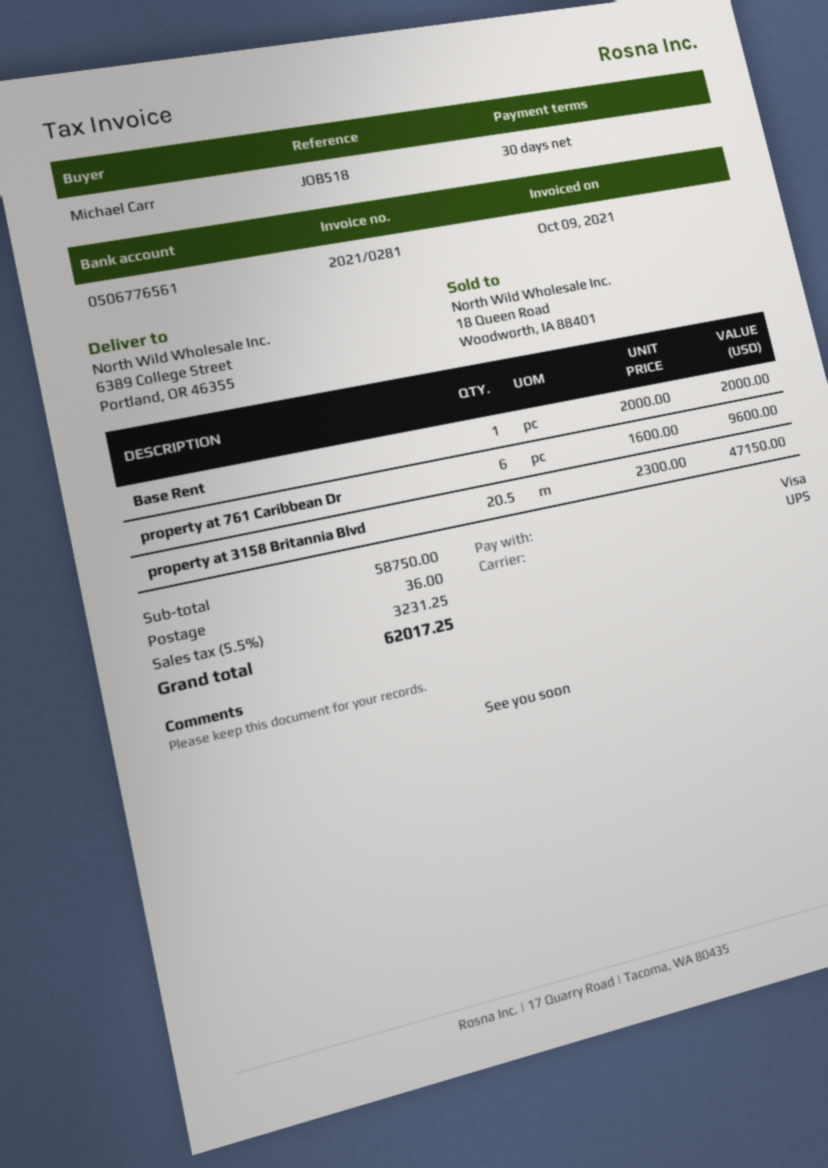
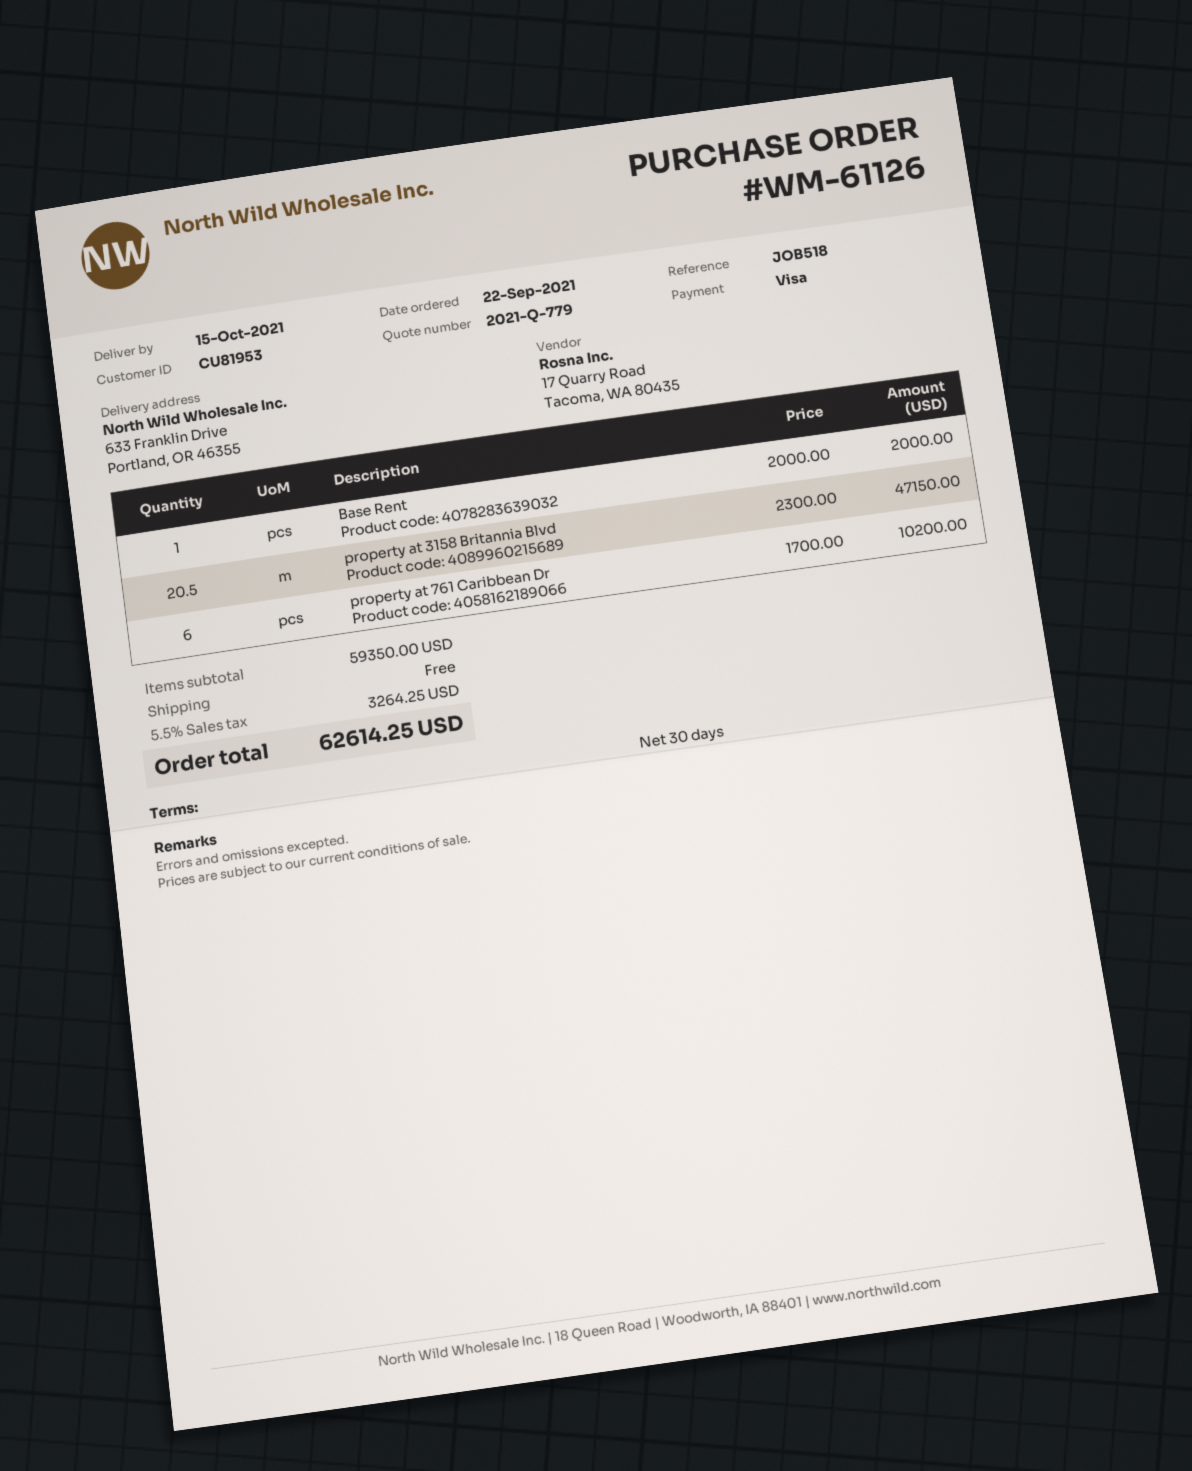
ship to: 6389 College Street, Portland, OR 46355 -> 633 Franklin Drive, Portland, OR 46355
property at 761 Caribbean Dr: 6 x 1600.00 = 9600.00 -> 6 x 1700.00 = 10200.00
subtotal: 58750.00 -> 59350.00
shipping: 36.00 -> 0.00
tax: 5.5% = 3231.25 -> 5.5% = 3264.25
total: 62017.25 -> 62614.25

